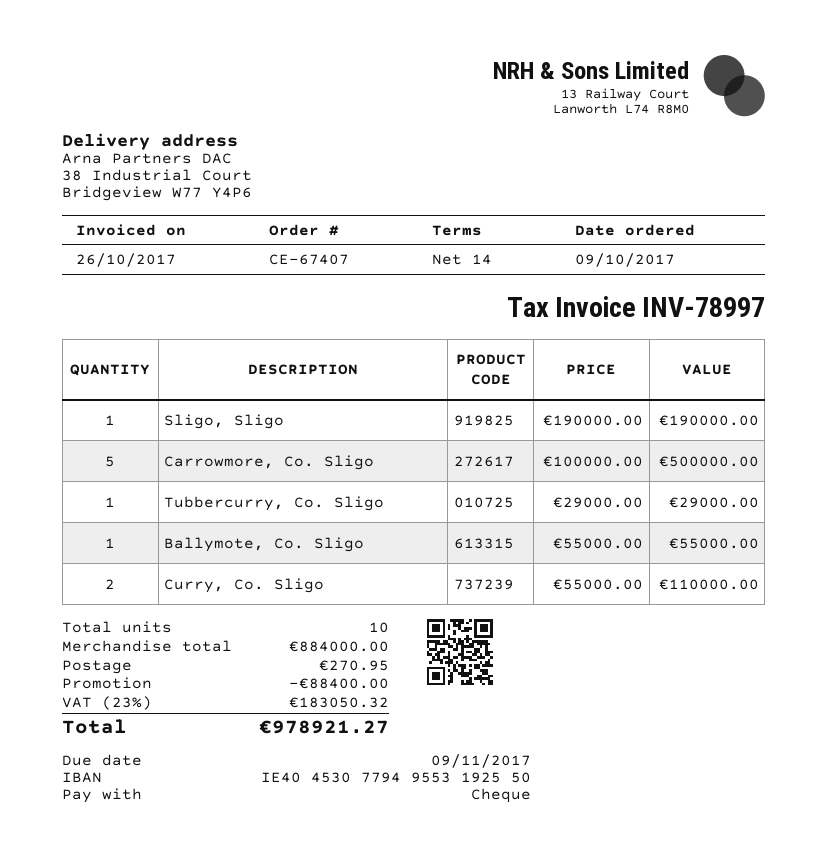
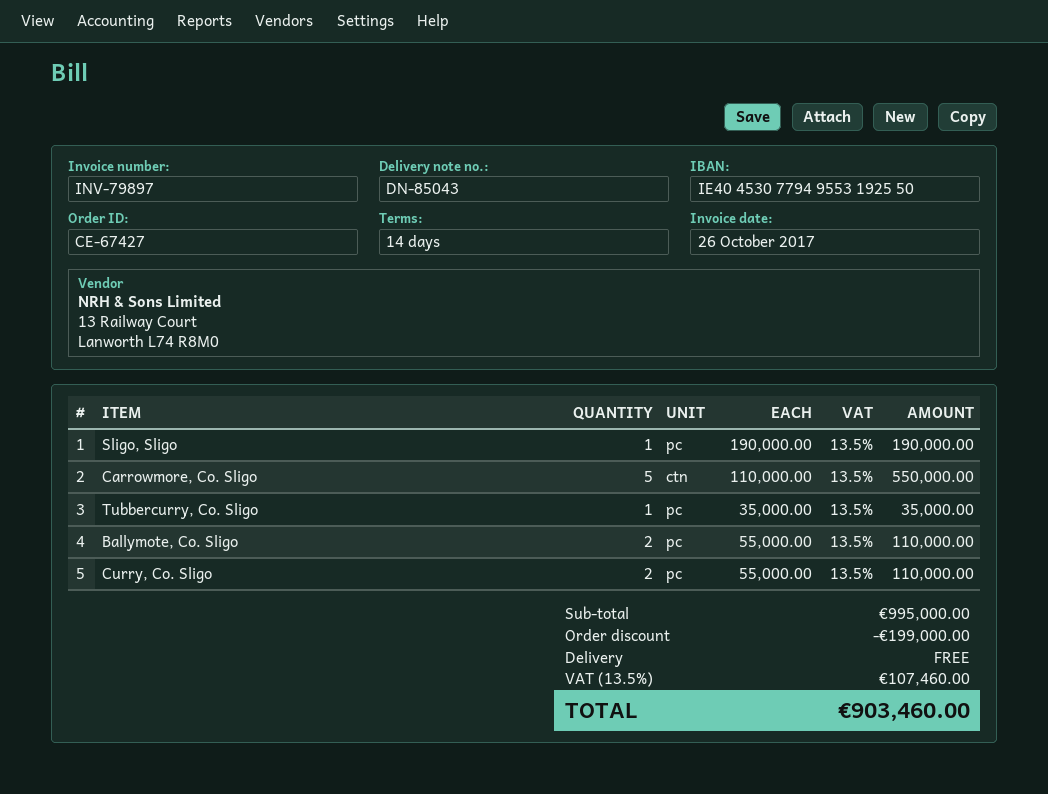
order number: CE-67407 -> CE-67427
invoice number: INV-78997 -> INV-79897
Carrowmore, Co. Sligo: 5 x 100000.00 = 500000.00 -> 5 x 110000.00 = 550000.00
Tubbercurry, Co. Sligo: 1 x 29000.00 = 29000.00 -> 1 x 35000.00 = 35000.00
Ballymote, Co. Sligo: 1 x 55000.00 = 55000.00 -> 2 x 55000.00 = 110000.00
subtotal: 884000.00 -> 995000.00
discount: 88400.00 -> 199000.00
shipping: 270.95 -> 0.00
tax: 23% = 183050.32 -> 13.5% = 107460.00
total: 978921.27 -> 903460.00

